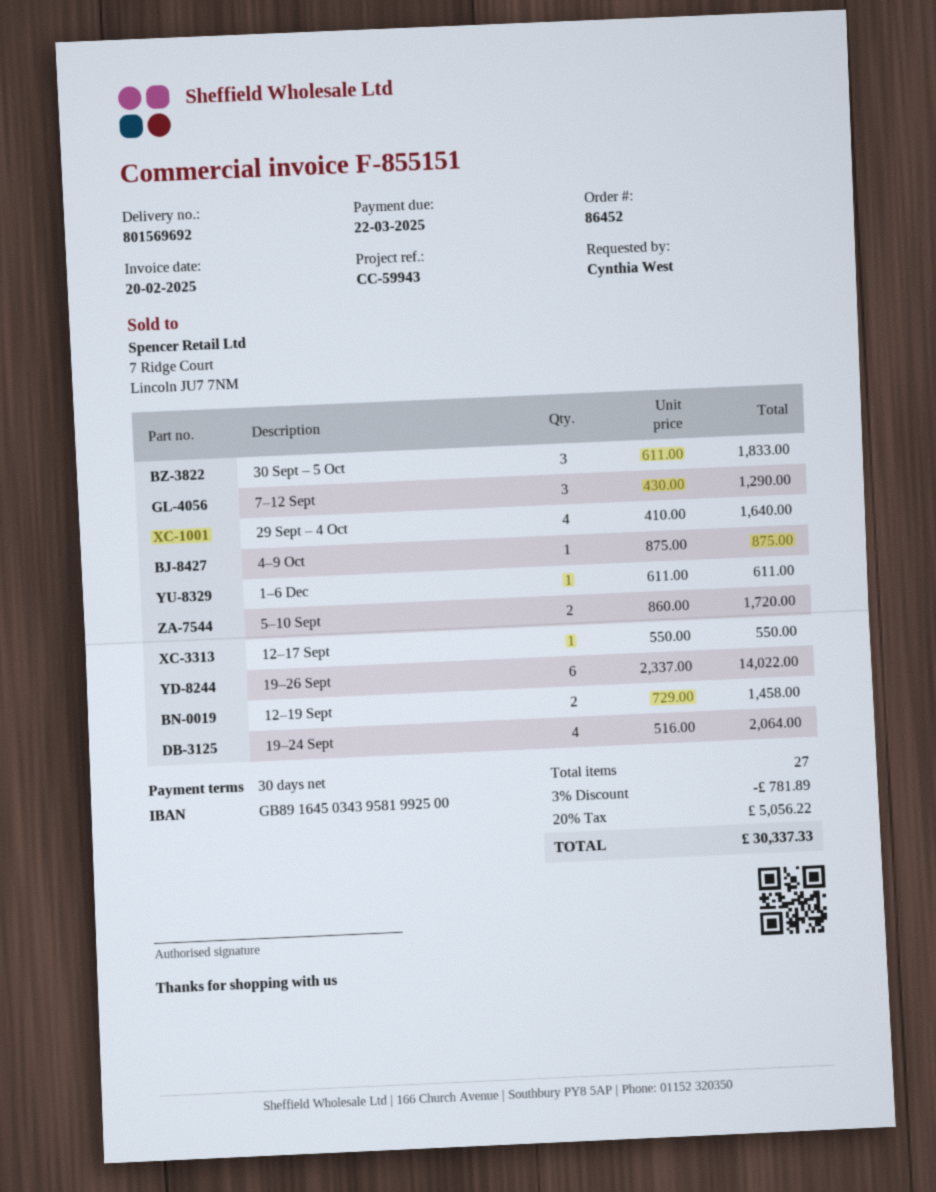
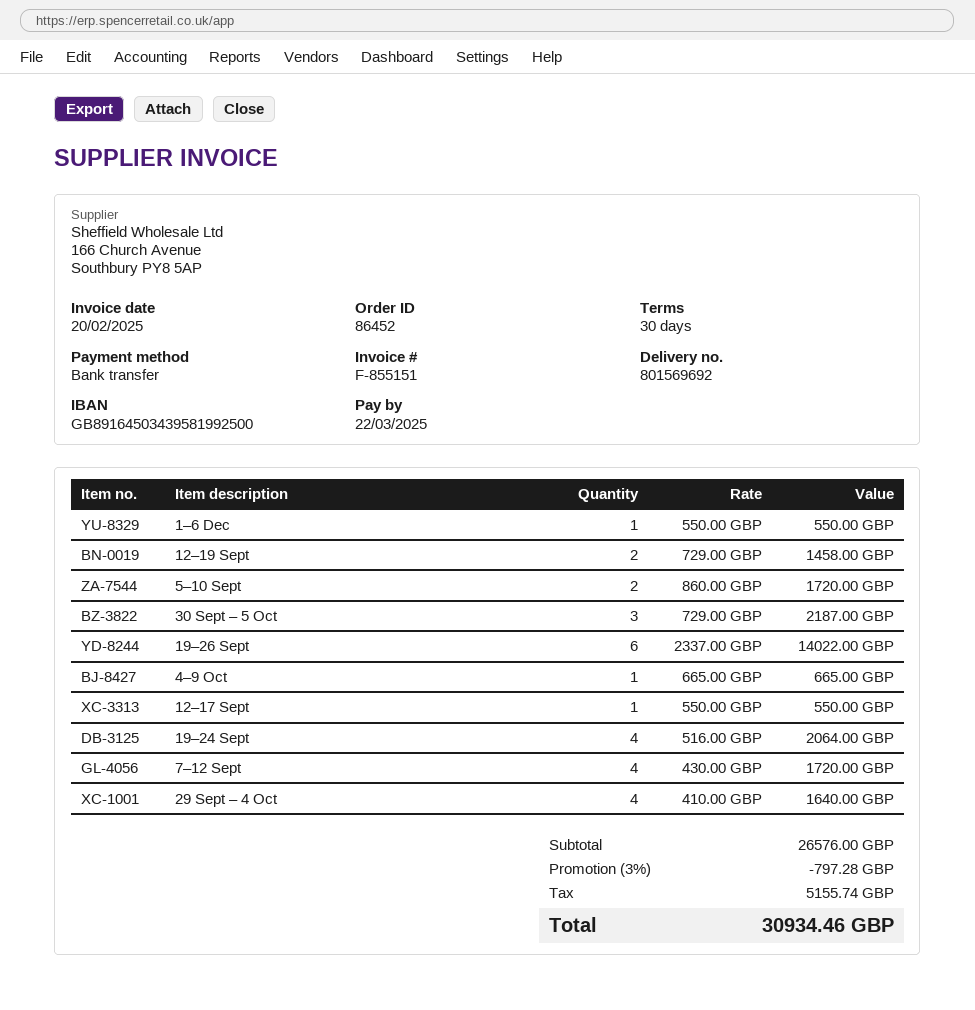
30 Sept – 5 Oct: 3 x 611.00 = 1833.00 -> 3 x 729.00 = 2187.00
7–12 Sept: 3 x 430.00 = 1290.00 -> 4 x 430.00 = 1720.00
4–9 Oct: 1 x 875.00 = 875.00 -> 1 x 665.00 = 665.00
1–6 Dec: 1 x 611.00 = 611.00 -> 1 x 550.00 = 550.00
discount: 3% = 781.89 -> 3% = 797.28
tax: 5056.22 -> 5155.74
total: 30337.33 -> 30934.46

